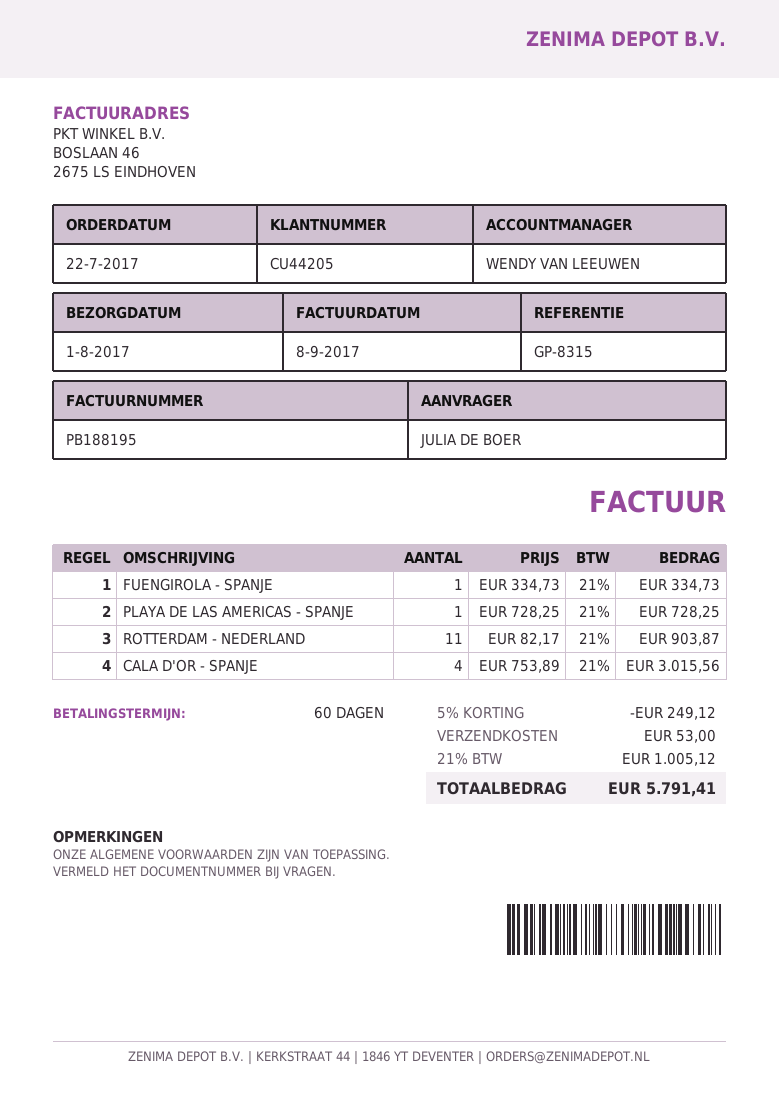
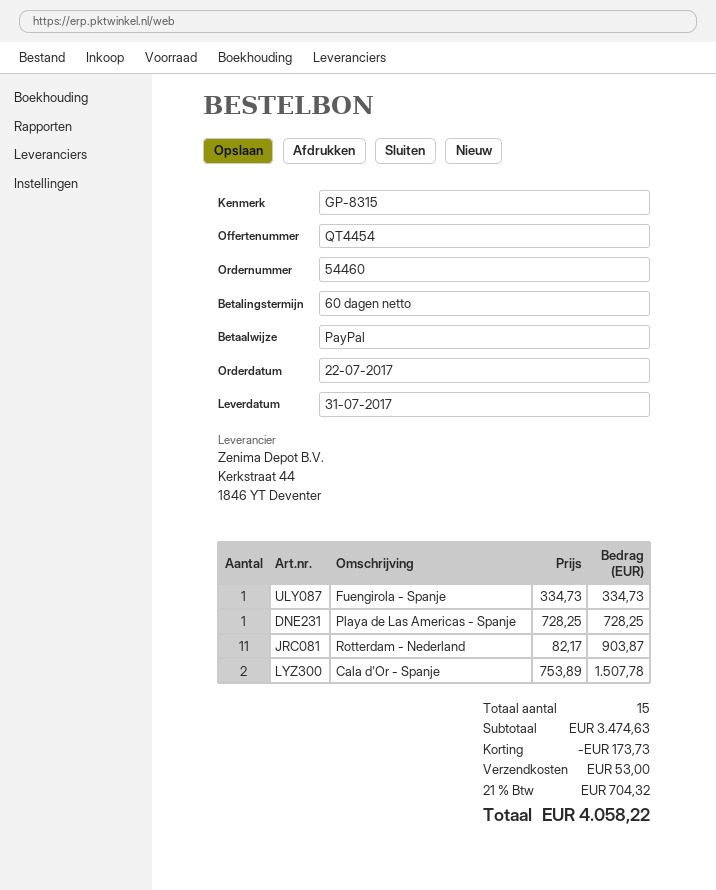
delivery date: 2017-08-01 -> 2017-07-31
CALA D'OR - SPANJE: 4 x 753.89 = 3015.56 -> 2 x 753.89 = 1507.78
discount: 249.12 -> 173.73
tax: 21% = 1005.12 -> 21% = 704.32
total: 5791.41 -> 4058.22

